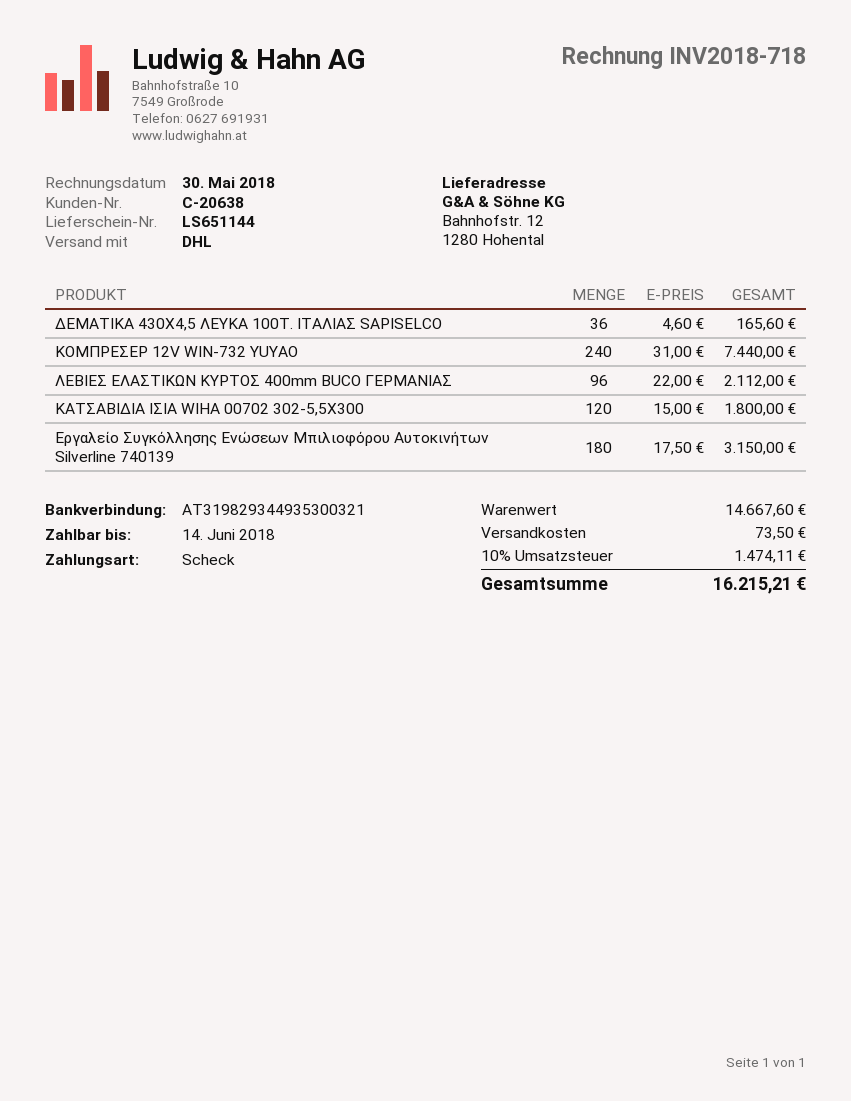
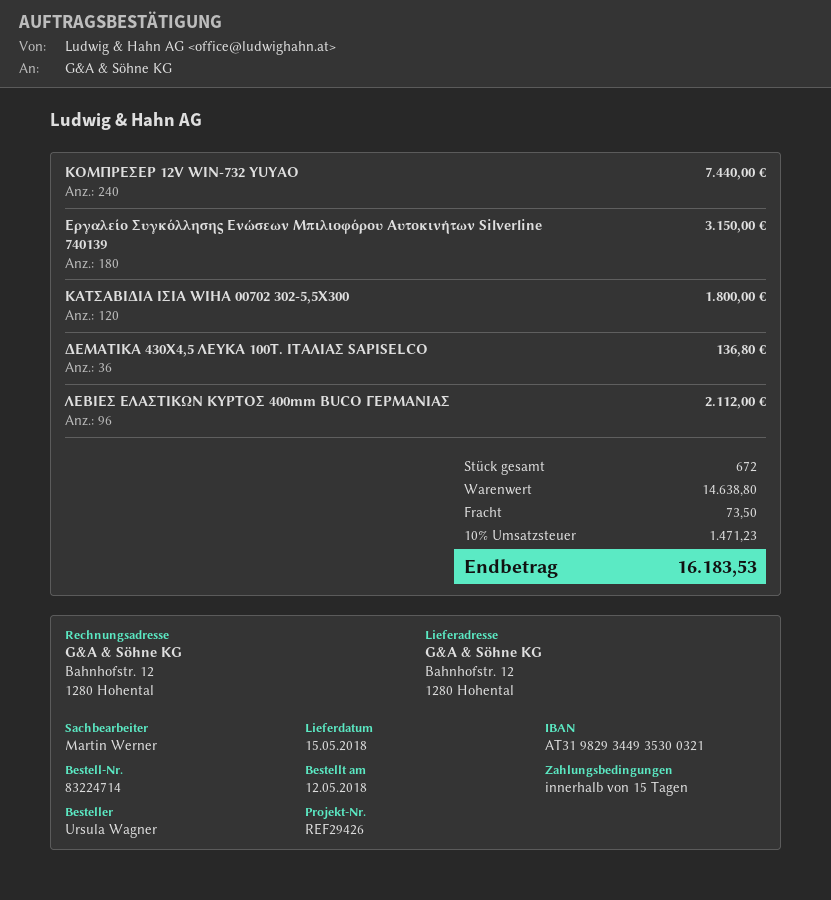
ΔΕΜΑΤΙΚΑ 430Χ4,5 ΛΕΥΚΑ 100Τ. ΙΤΑΛΙΑΣ SAPISELCO: 36 for 165.60 -> 36 for 136.80
subtotal: 14667.60 -> 14638.80
tax: 10% = 1474.11 -> 10% = 1471.23
total: 16215.21 -> 16183.53

